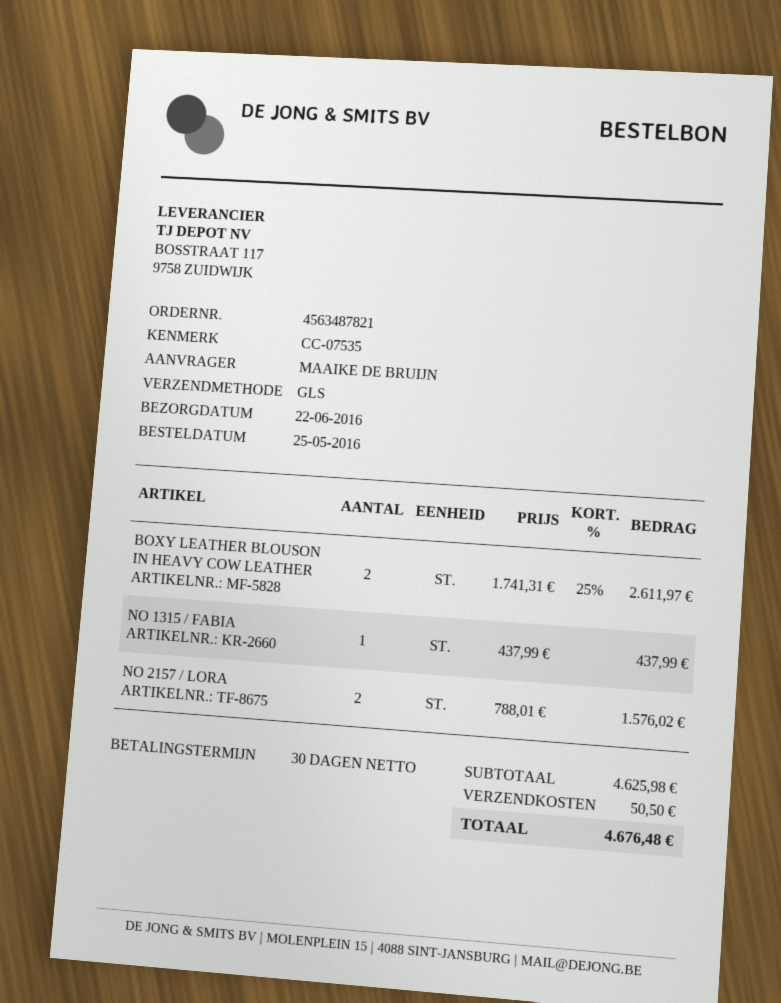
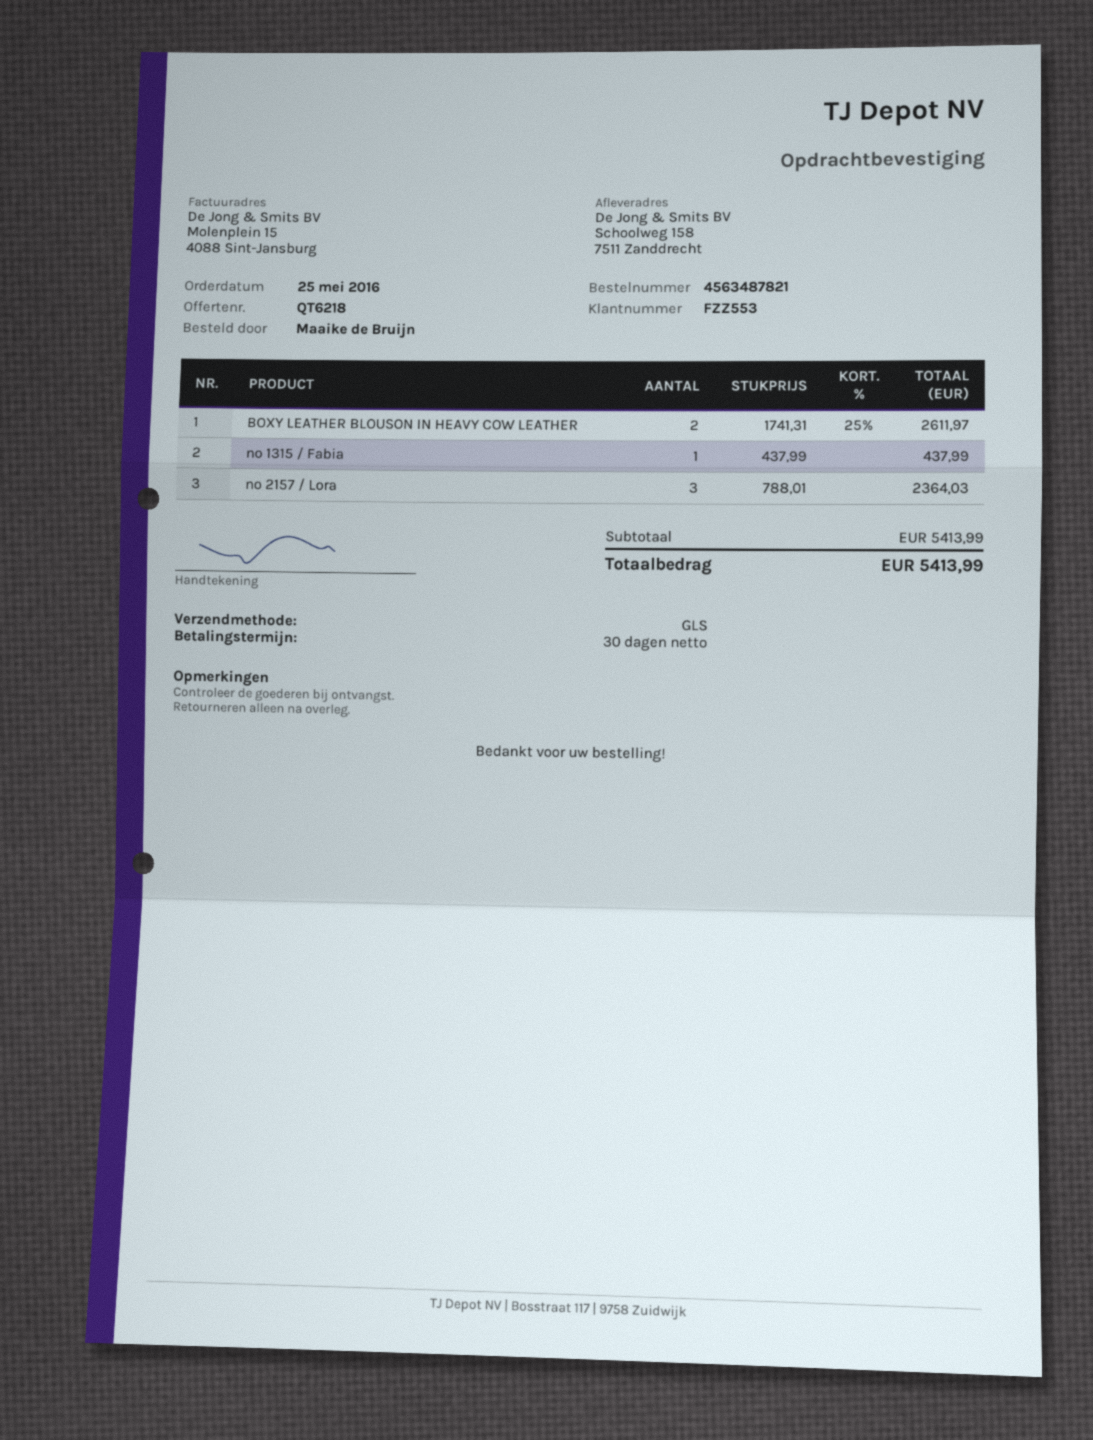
NO 2157 / LORA: 2 x 788.01 = 1576.02 -> 3 x 788.01 = 2364.03
subtotal: 4625.98 -> 5413.99
shipping: 50.50 -> none
total: 4676.48 -> 5413.99

